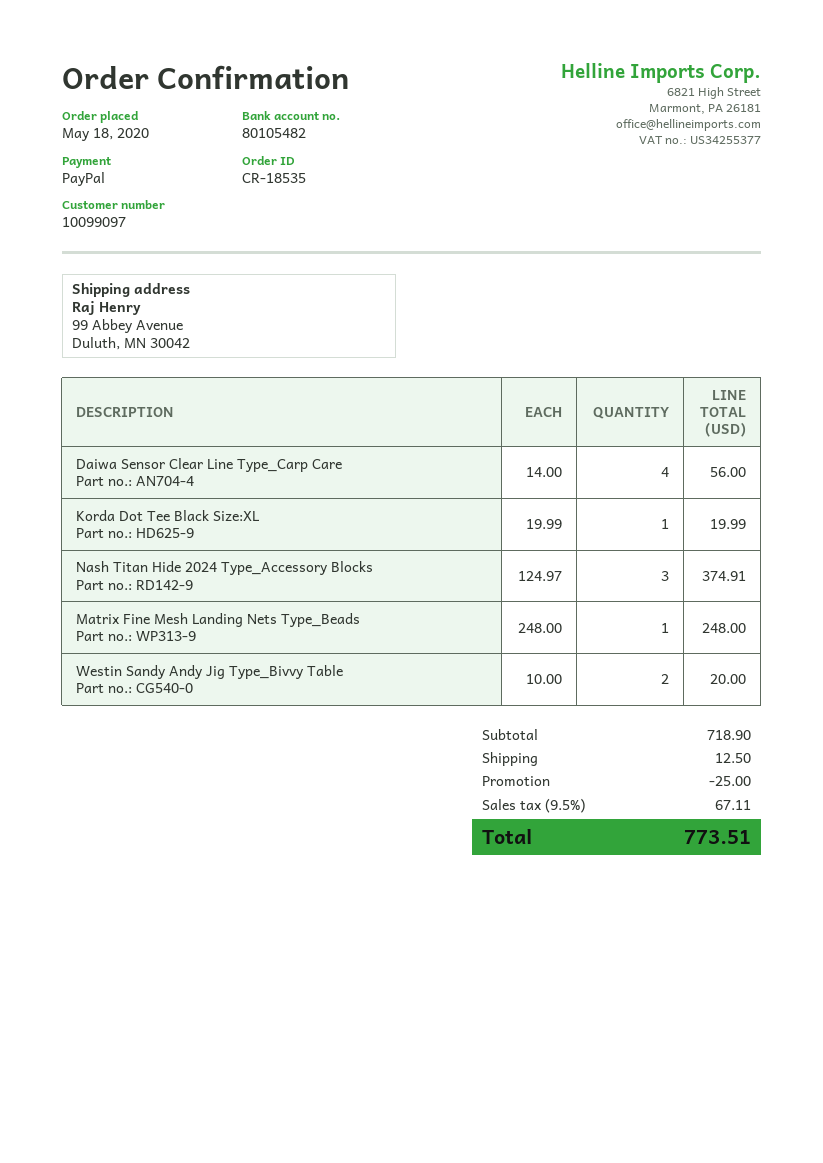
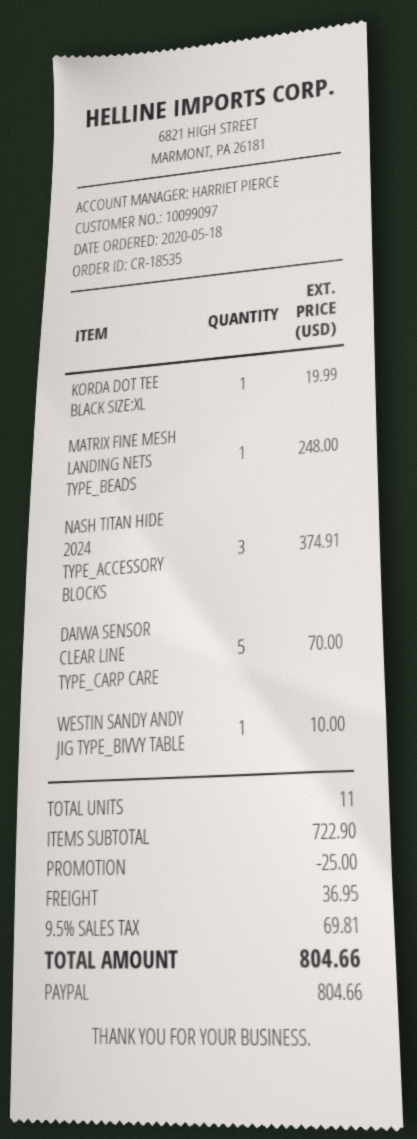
Daiwa Sensor Clear Line Type_Carp Care: 4 for 56.00 -> 5 for 70.00
Westin Sandy Andy Jig Type_Bivvy Table: 2 for 20.00 -> 1 for 10.00
subtotal: 718.90 -> 722.90
shipping: 12.50 -> 36.95
tax: 9.5% = 67.11 -> 9.5% = 69.81
total: 773.51 -> 804.66

